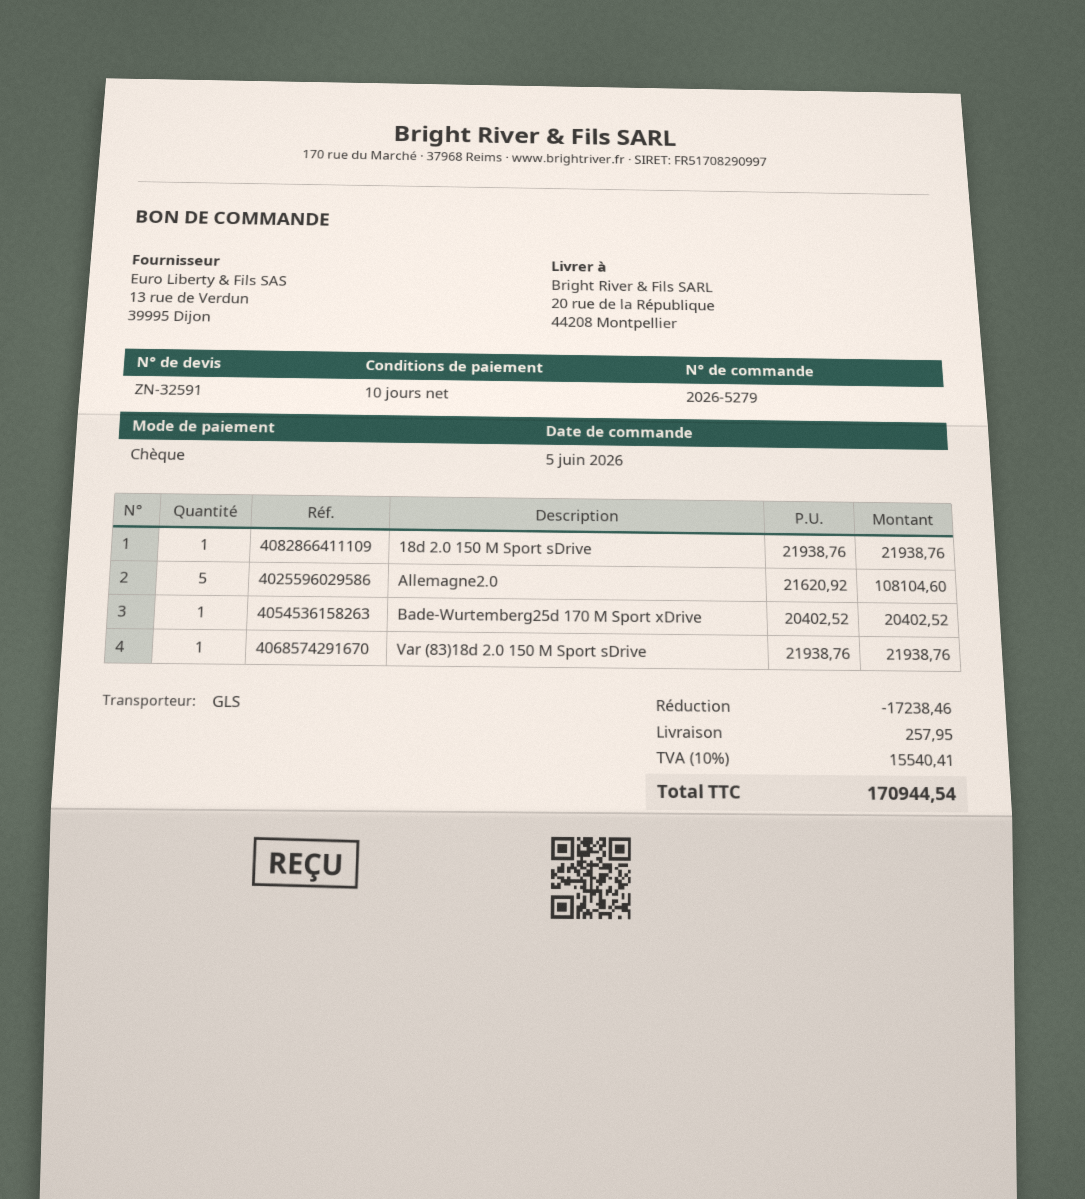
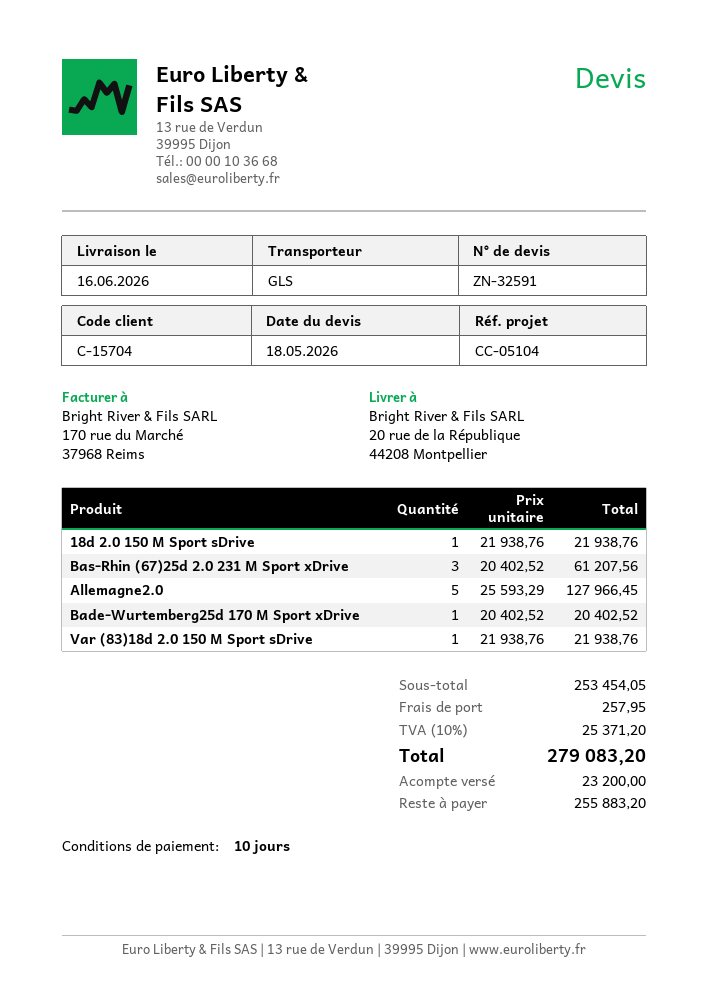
Allemagne2.0: 5 x 21620.92 = 108104.60 -> 5 x 25593.29 = 127966.45
Bas-Rhin (67)25d 2.0 231 M Sport xDrive: none -> 3 x 20402.52 = 61207.56
discount: 17238.46 -> none
tax: 10% = 15540.41 -> 10% = 25371.20
total: 170944.54 -> 279083.20

